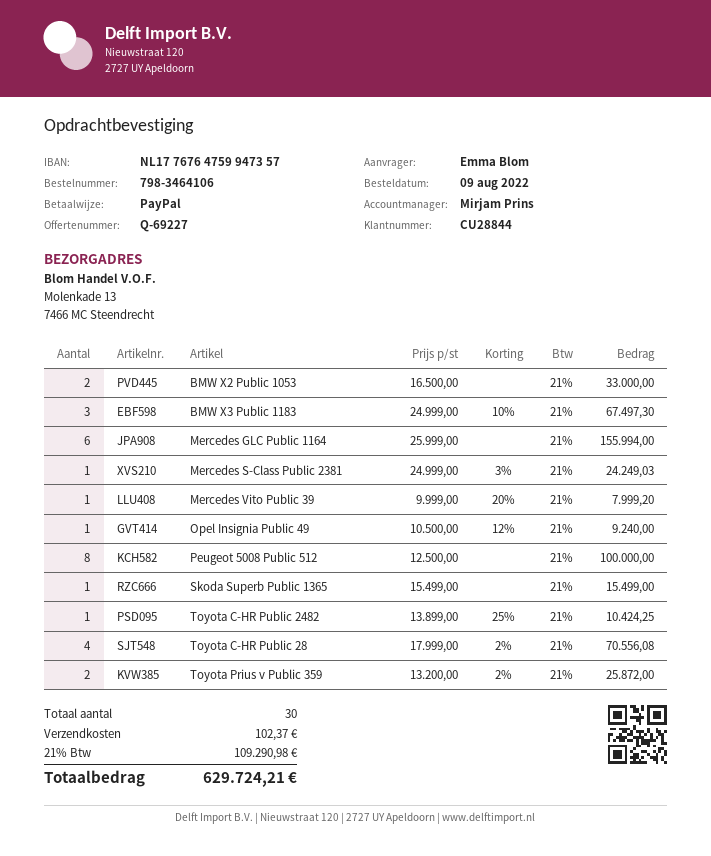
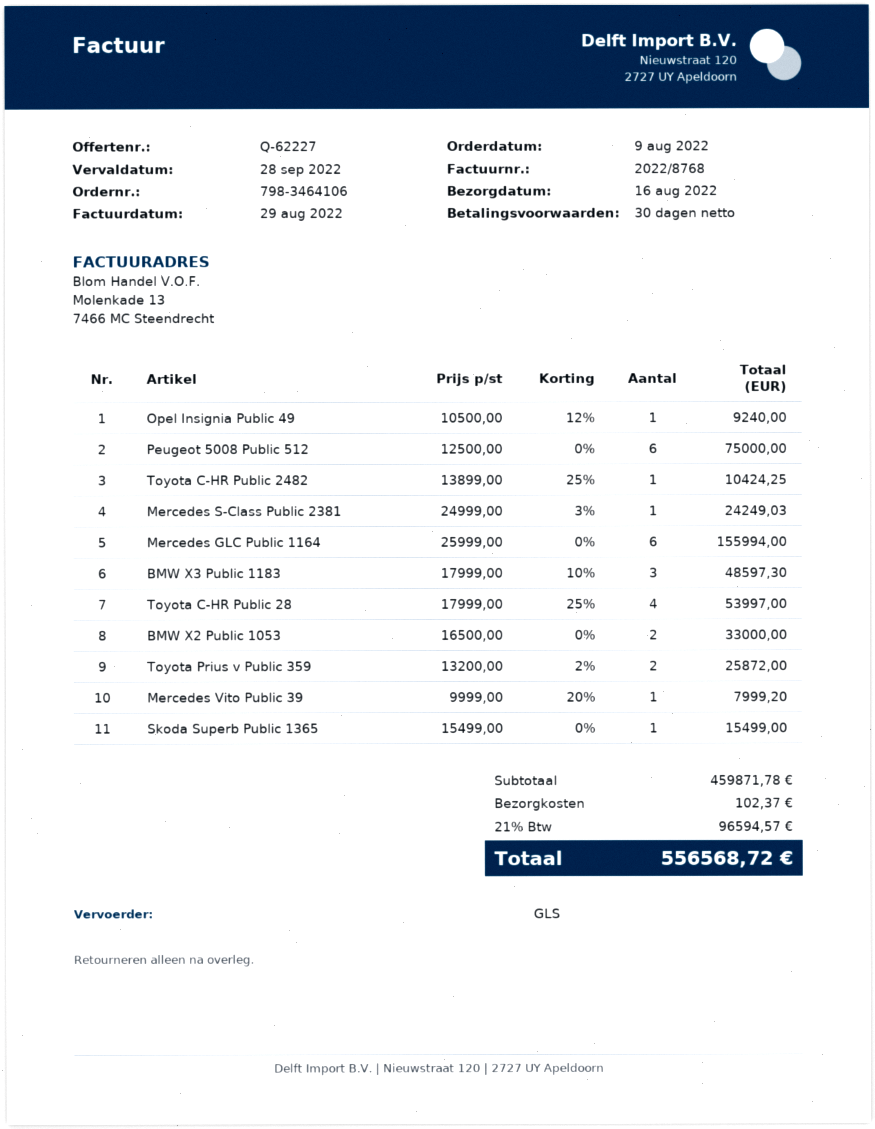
quote number: Q-69227 -> Q-62227
BMW X3 Public 1183: 3 x 24999.00 - 10% = 67497.30 -> 3 x 17999.00 - 10% = 48597.30
Peugeot 5008 Public 512: 8 x 12500.00 = 100000.00 -> 6 x 12500.00 = 75000.00
Toyota C-HR Public 28: 4 x 17999.00 - 2% = 70556.08 -> 4 x 17999.00 - 25% = 53997.00
tax: 21% = 109290.98 -> 21% = 96594.57
total: 629724.21 -> 556568.72

